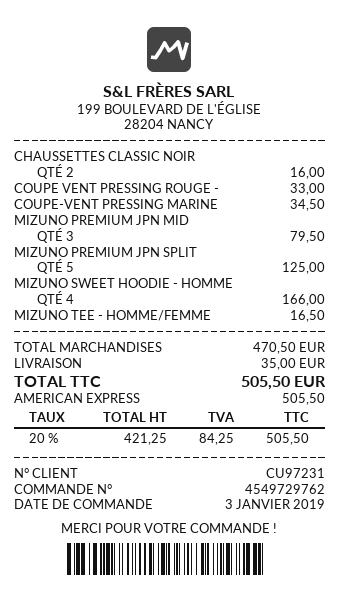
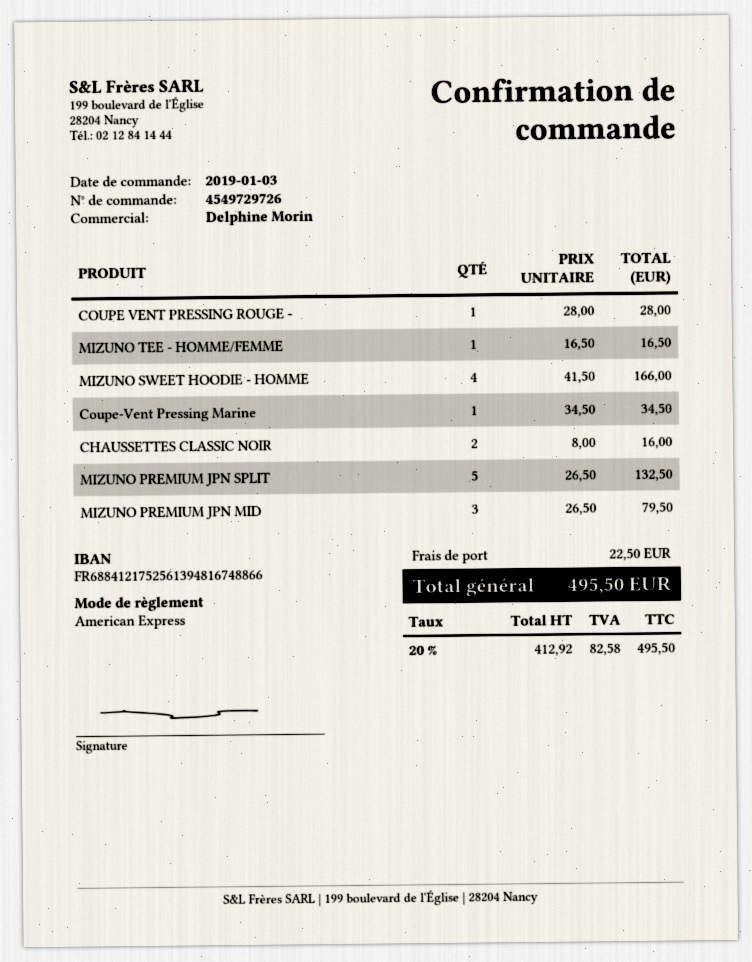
order number: 4549729762 -> 4549729726
COUPE VENT PRESSING ROUGE -: 1 for 33.00 -> 1 for 28.00
MIZUNO PREMIUM JPN SPLIT: 5 for 125.00 -> 5 for 132.50
shipping: 35.00 -> 22.50
net: 421.25 -> 412.92
tax: 20% = 84.25 -> 20% = 82.58
total: 505.50 -> 495.50

